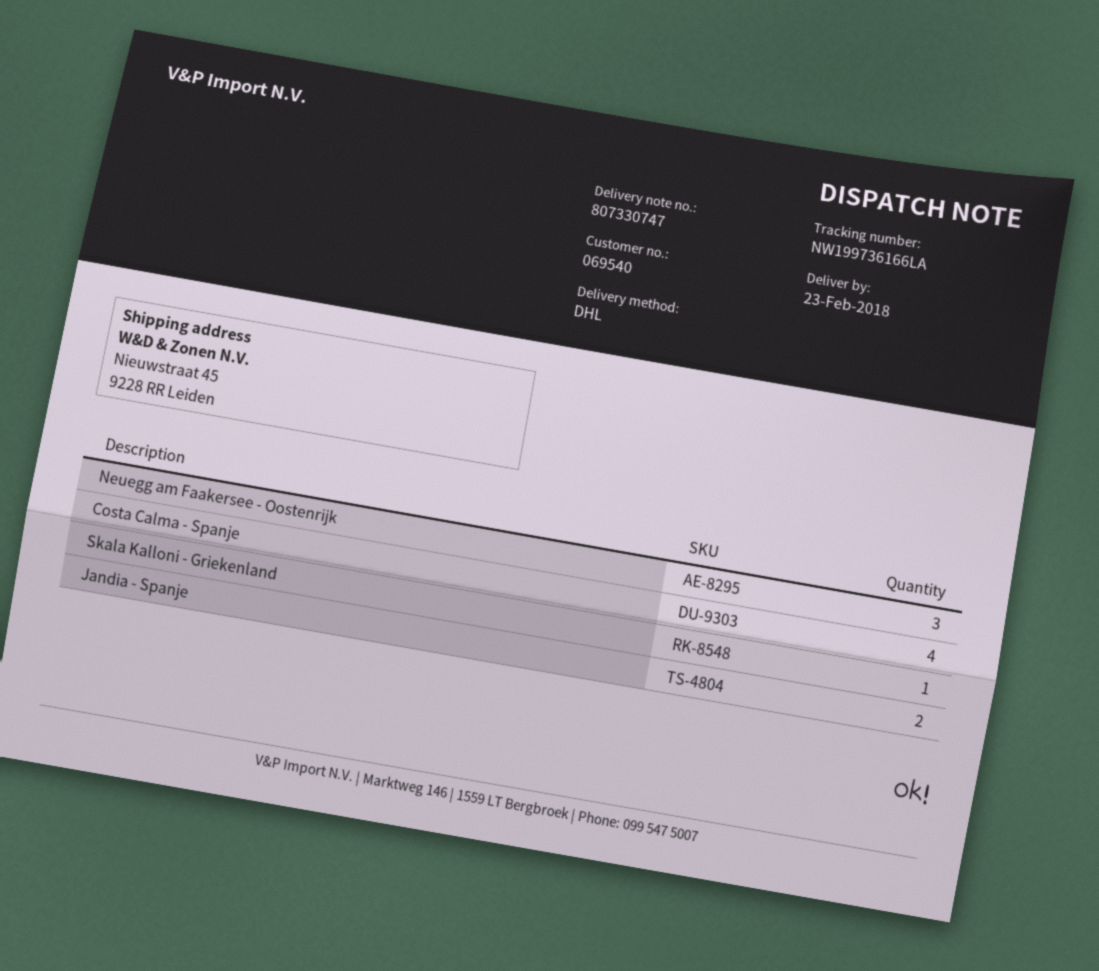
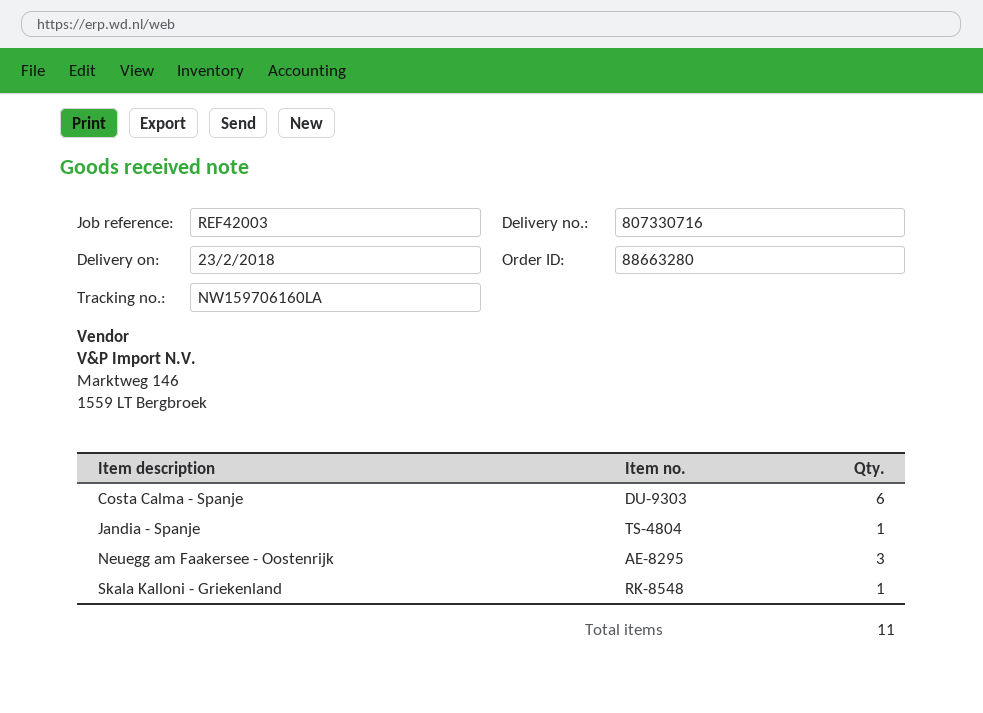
delivery note number: 807330747 -> 807330716
tracking number: NW199736166LA -> NW159706160LA
Costa Calma - Spanje: 4 -> 6
Jandia - Spanje: 2 -> 1

